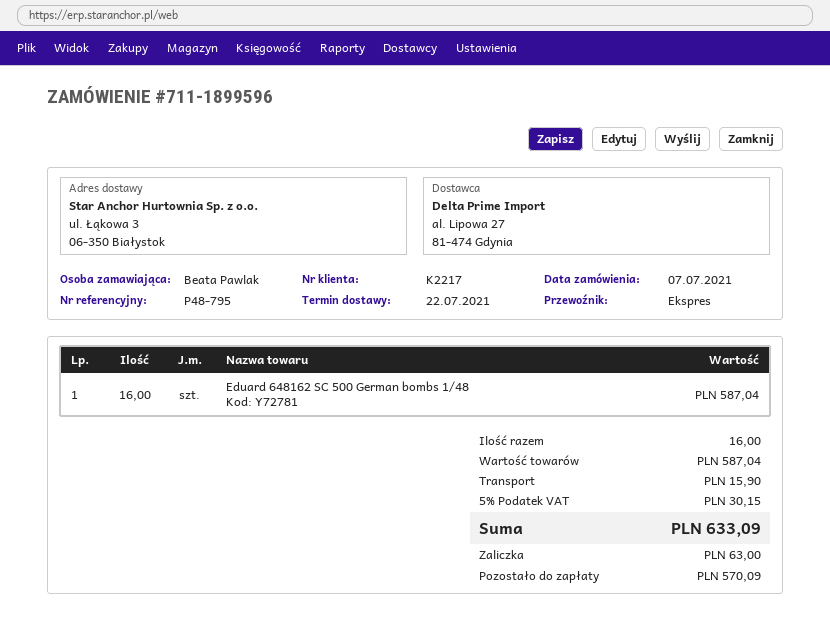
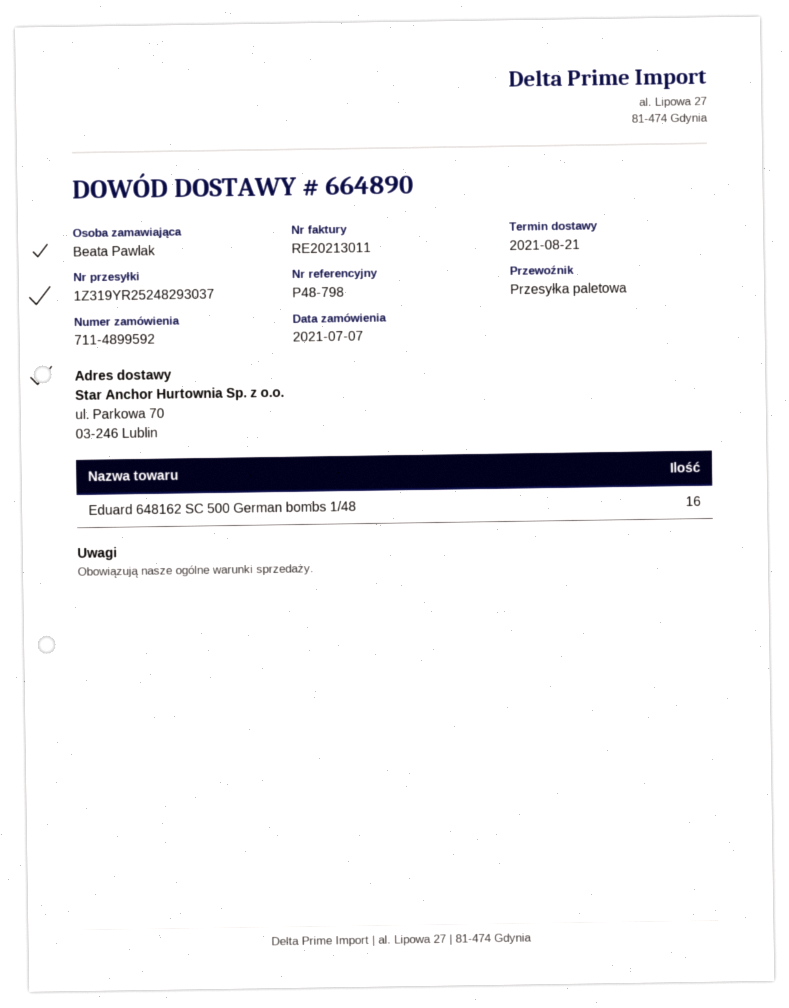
order number: 711-1899596 -> 711-4899592
delivery date: 2021-07-22 -> 2021-08-21
reference: P48-795 -> P48-798
shipping method: express -> pallet freight
ship to: ul. Łąkowa 3, 06-350 Białystok -> ul. Parkowa 70, 03-246 Lublin

